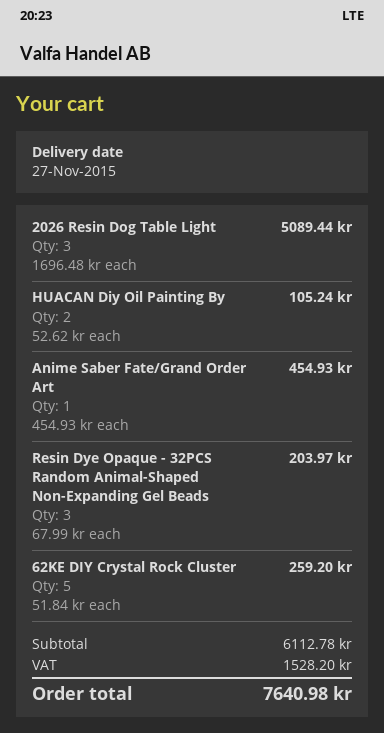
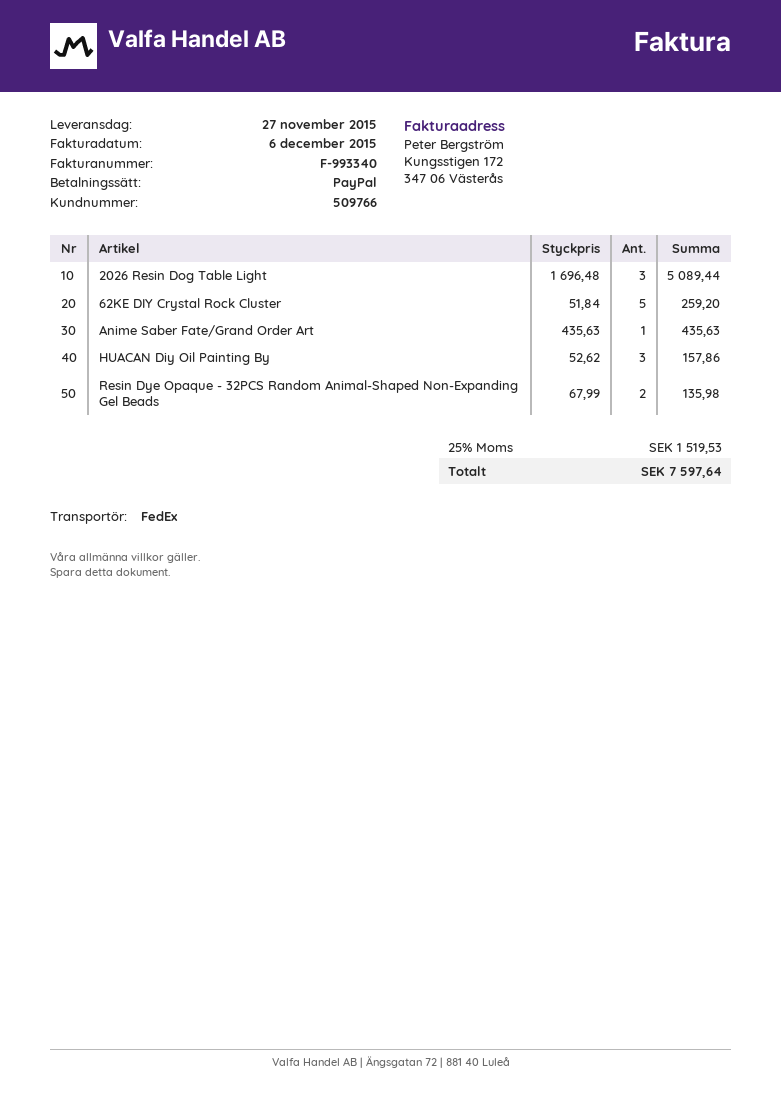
HUACAN Diy Oil Painting By: 2 x 52.62 = 105.24 -> 3 x 52.62 = 157.86
Anime Saber Fate/Grand Order Art: 1 x 454.93 = 454.93 -> 1 x 435.63 = 435.63
Resin Dye Opaque - 32PCS Random Animal-Shaped Non-Expanding Gel Beads: 3 x 67.99 = 203.97 -> 2 x 67.99 = 135.98
tax: 1528.20 -> 1519.53
total: 7640.98 -> 7597.64

